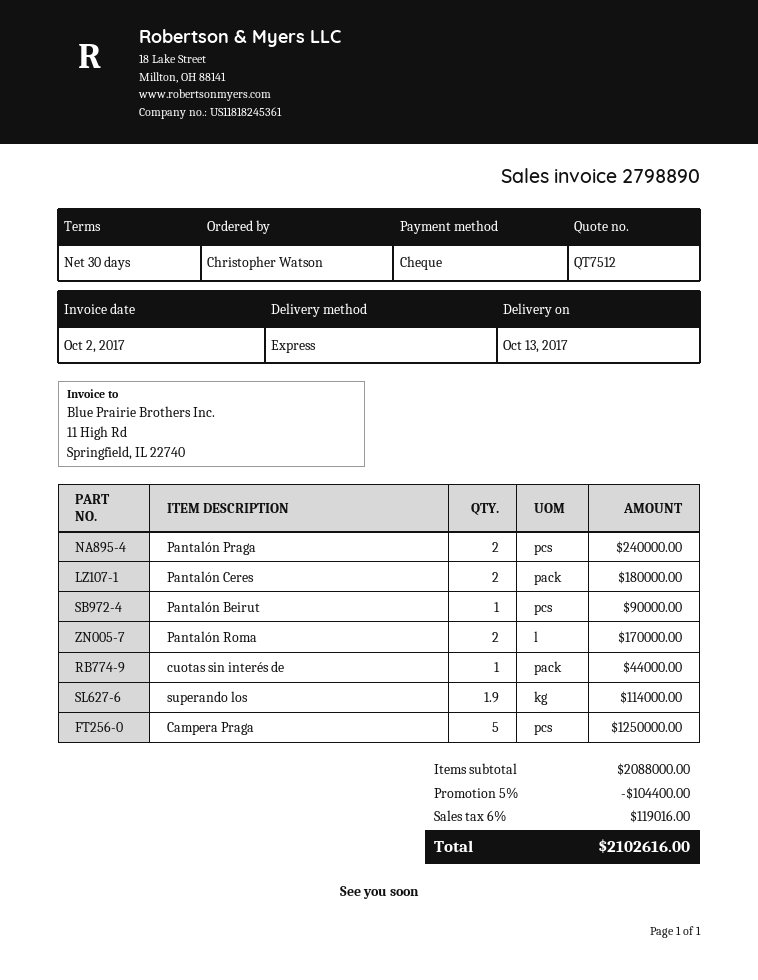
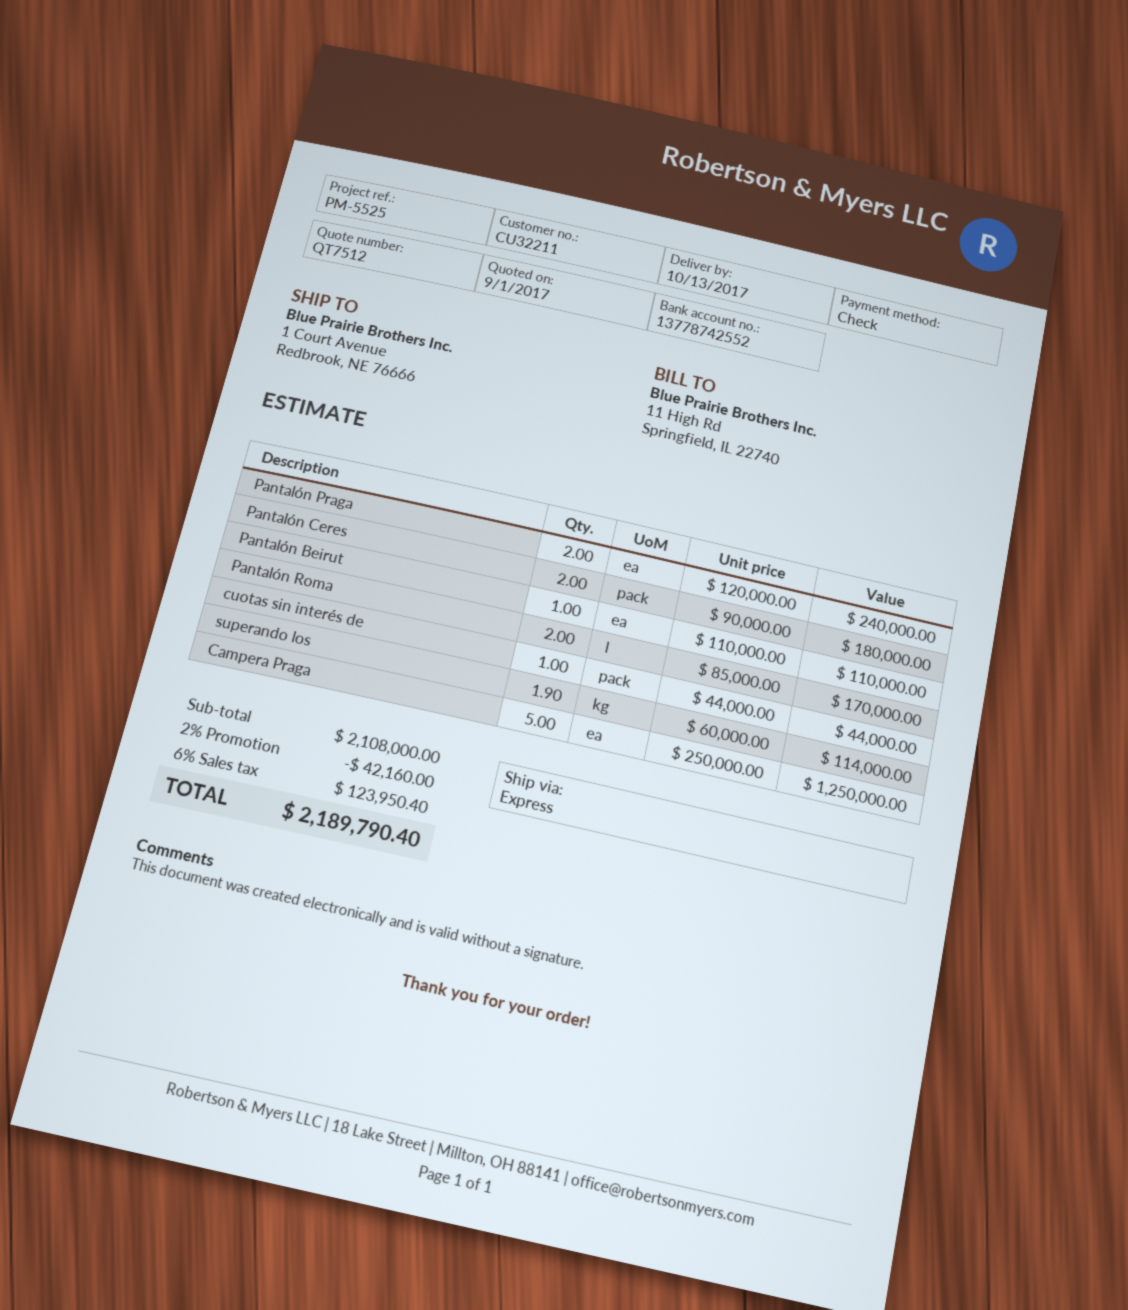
Pantalón Beirut: 1 for 90000.00 -> 1 for 110000.00
subtotal: 2088000.00 -> 2108000.00
discount: 5% = 104400.00 -> 2% = 42160.00
tax: 6% = 119016.00 -> 6% = 123950.40
total: 2102616.00 -> 2189790.40

